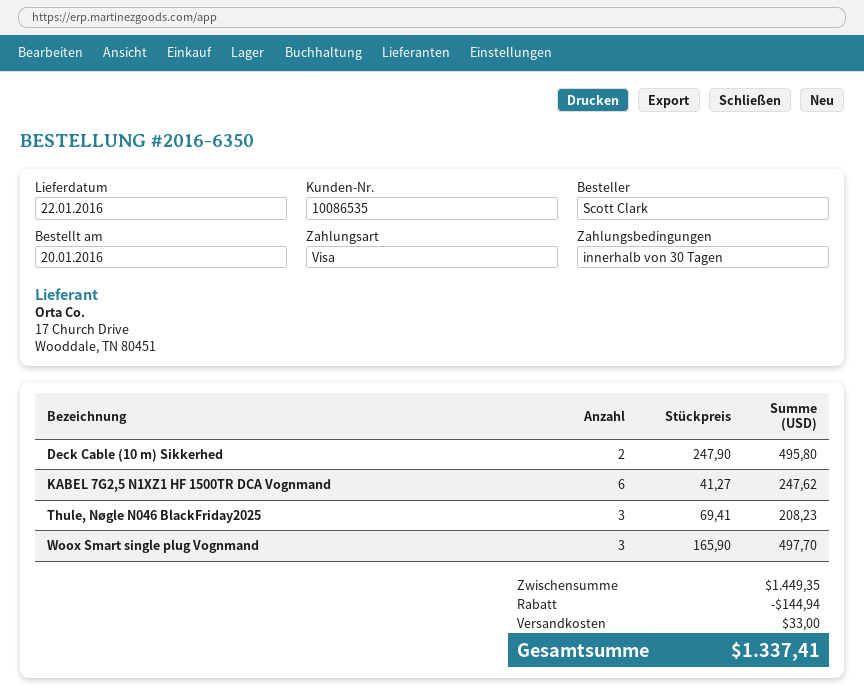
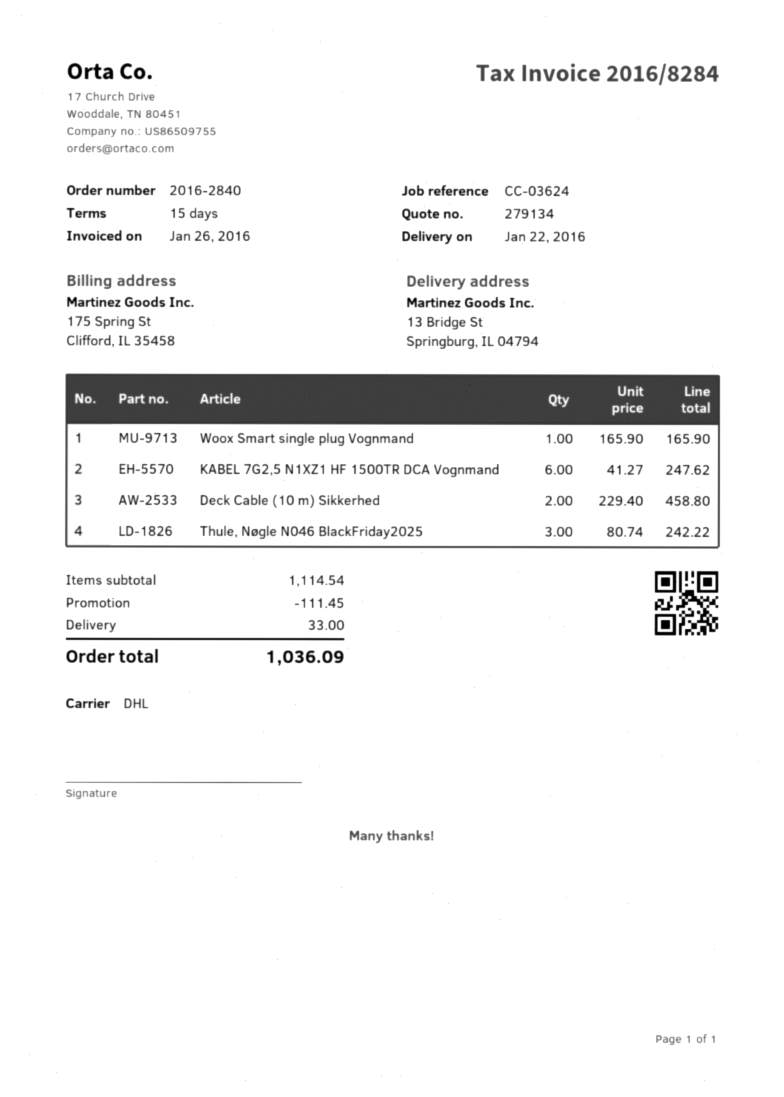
order number: 2016-6350 -> 2016-2840
payment terms: 30 days -> 15 days
Deck Cable (10 m) Sikkerhed: 2 x 247.90 = 495.80 -> 2 x 229.40 = 458.80
Thule, Nøgle N046 BlackFriday2025: 3 x 69.41 = 208.23 -> 3 x 80.74 = 242.22
Woox Smart single plug Vognmand: 3 x 165.90 = 497.70 -> 1 x 165.90 = 165.90
subtotal: 1449.35 -> 1114.54
discount: 144.94 -> 111.45
total: 1337.41 -> 1036.09

